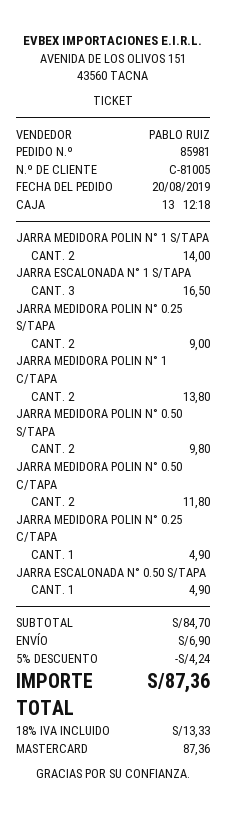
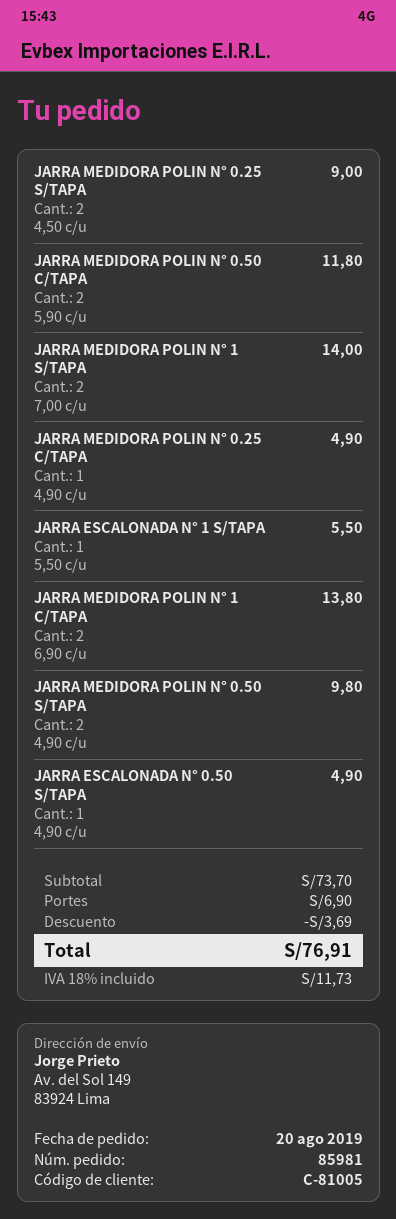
JARRA ESCALONADA N° 1 S/TAPA: 3 for 16.50 -> 1 for 5.50
subtotal: 84.70 -> 73.70
discount: 4.24 -> 3.69
tax: 18% = 13.33 -> 18% = 11.73
total: 87.36 -> 76.91

